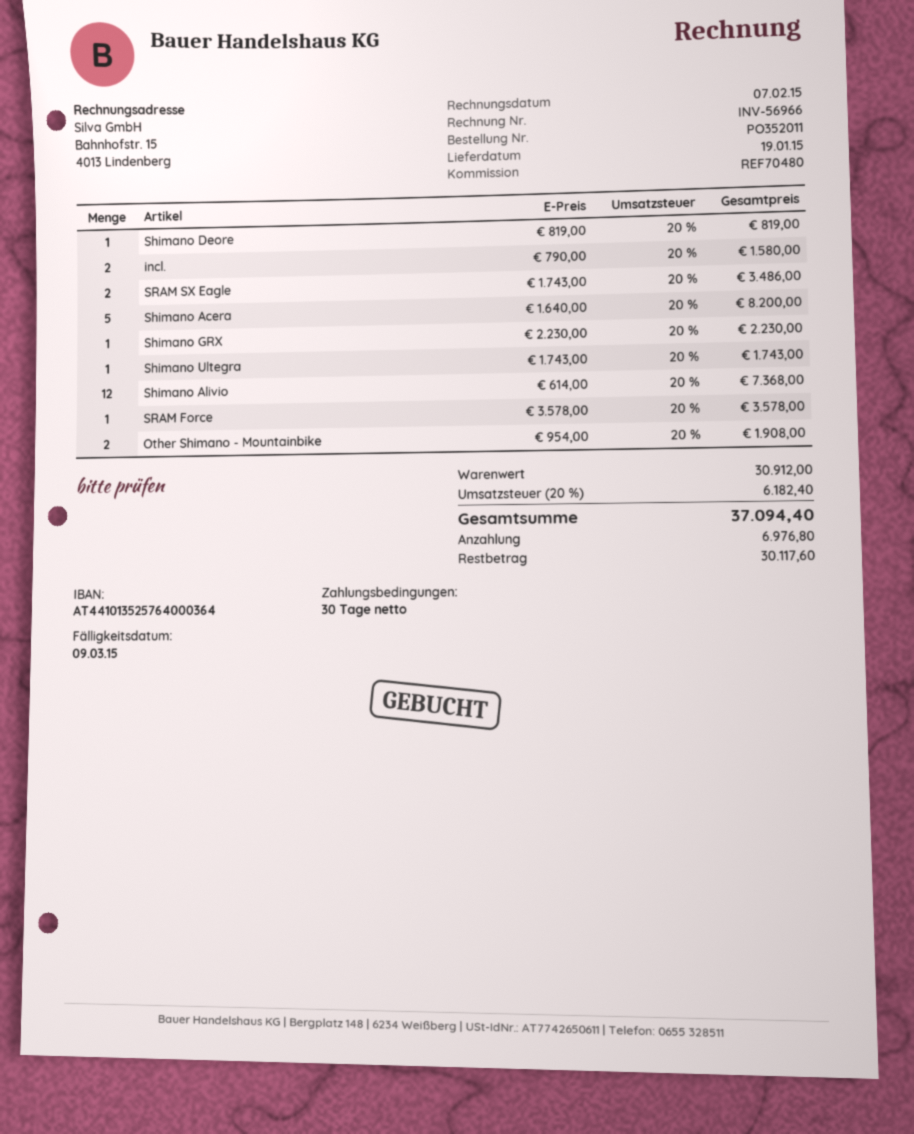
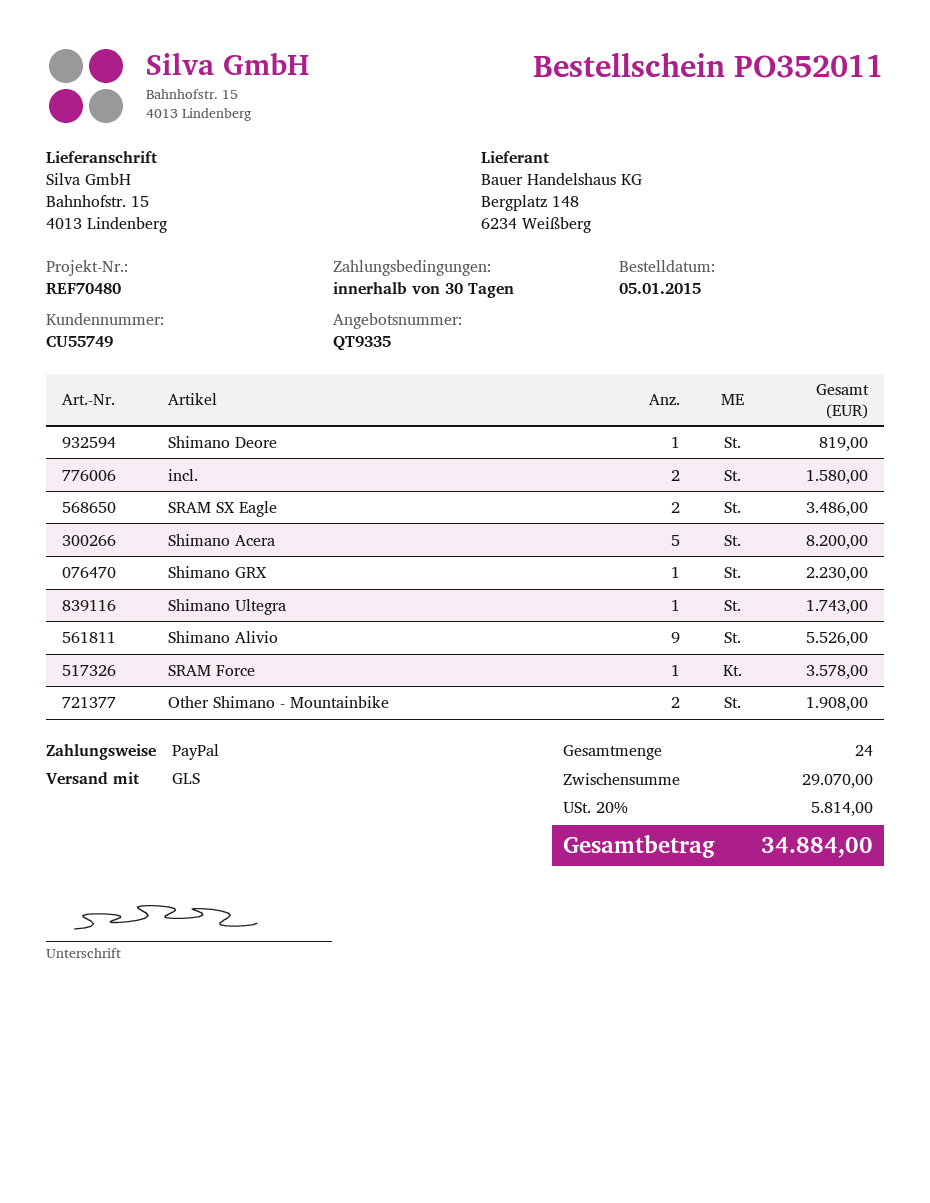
Shimano Alivio: 12 for 7368.00 -> 9 for 5526.00
subtotal: 30912.00 -> 29070.00
tax: 20% = 6182.40 -> 20% = 5814.00
total: 37094.40 -> 34884.00

